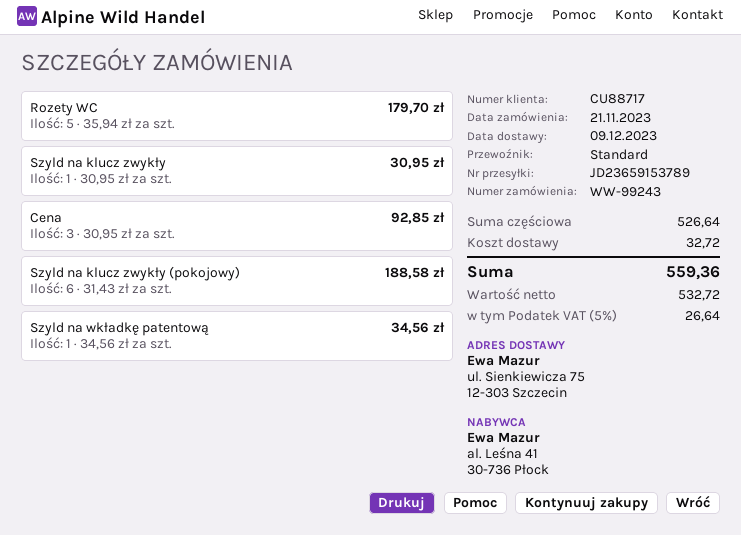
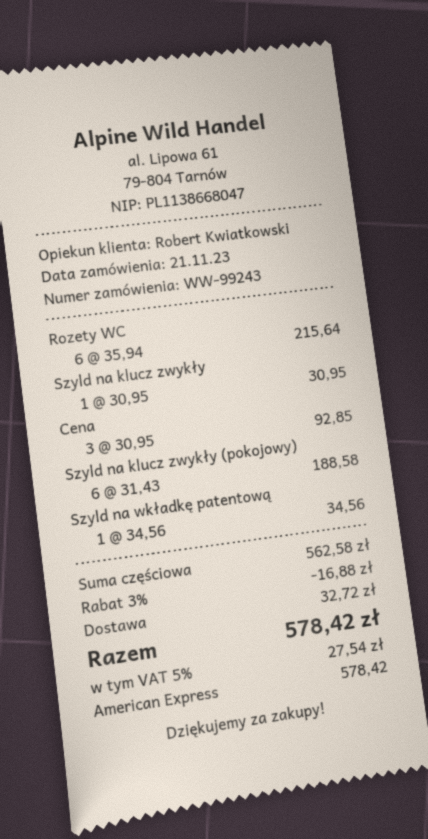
Rozety WC: 5 x 35.94 = 179.70 -> 6 x 35.94 = 215.64
subtotal: 526.64 -> 562.58
discount: none -> 3% = 16.88
tax: 5% = 26.64 -> 5% = 27.54
total: 559.36 -> 578.42

